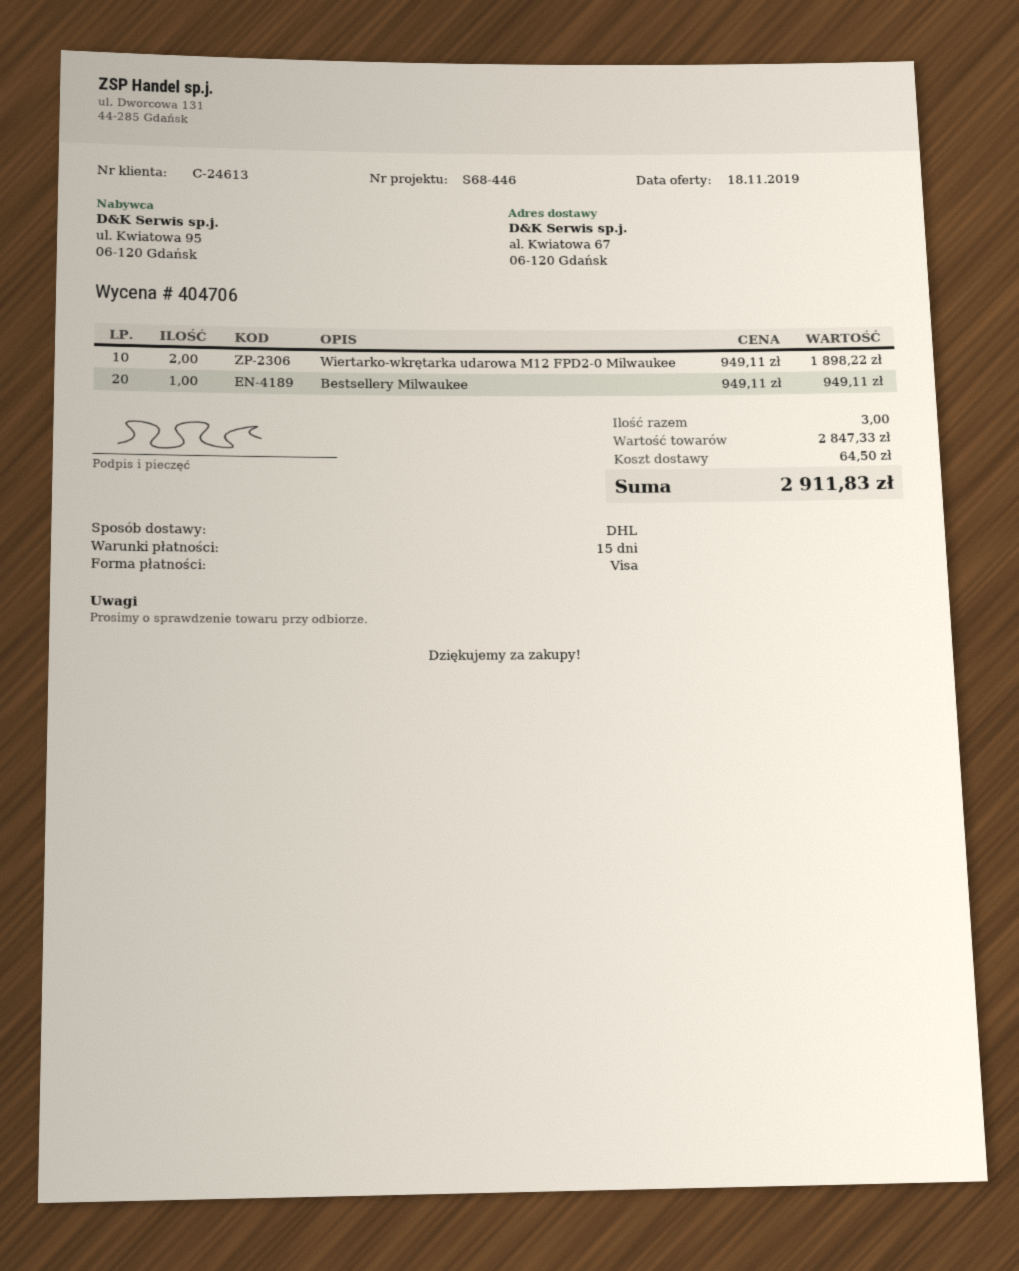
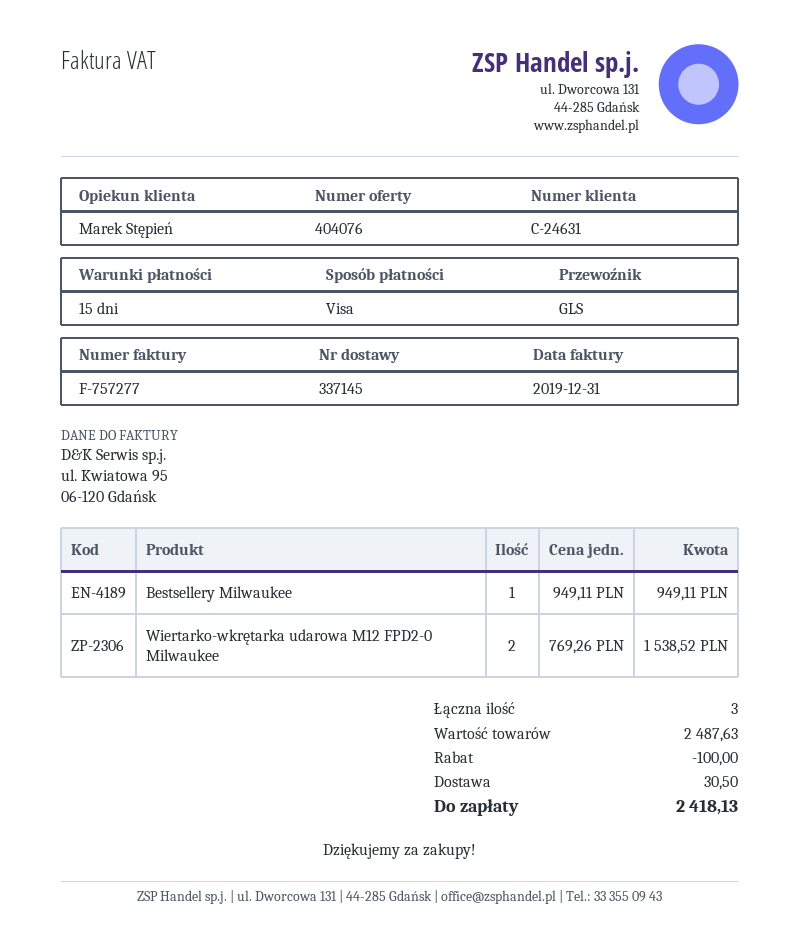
quote number: 404706 -> 404076
customer number: C-24613 -> C-24631
shipping method: DHL -> GLS
Wiertarko-wkrętarka udarowa M12 FPD2-0 Milwaukee: 2 x 949.11 = 1898.22 -> 2 x 769.26 = 1538.52
subtotal: 2847.33 -> 2487.63
discount: none -> 100.00
shipping: 64.50 -> 30.50
total: 2911.83 -> 2418.13

